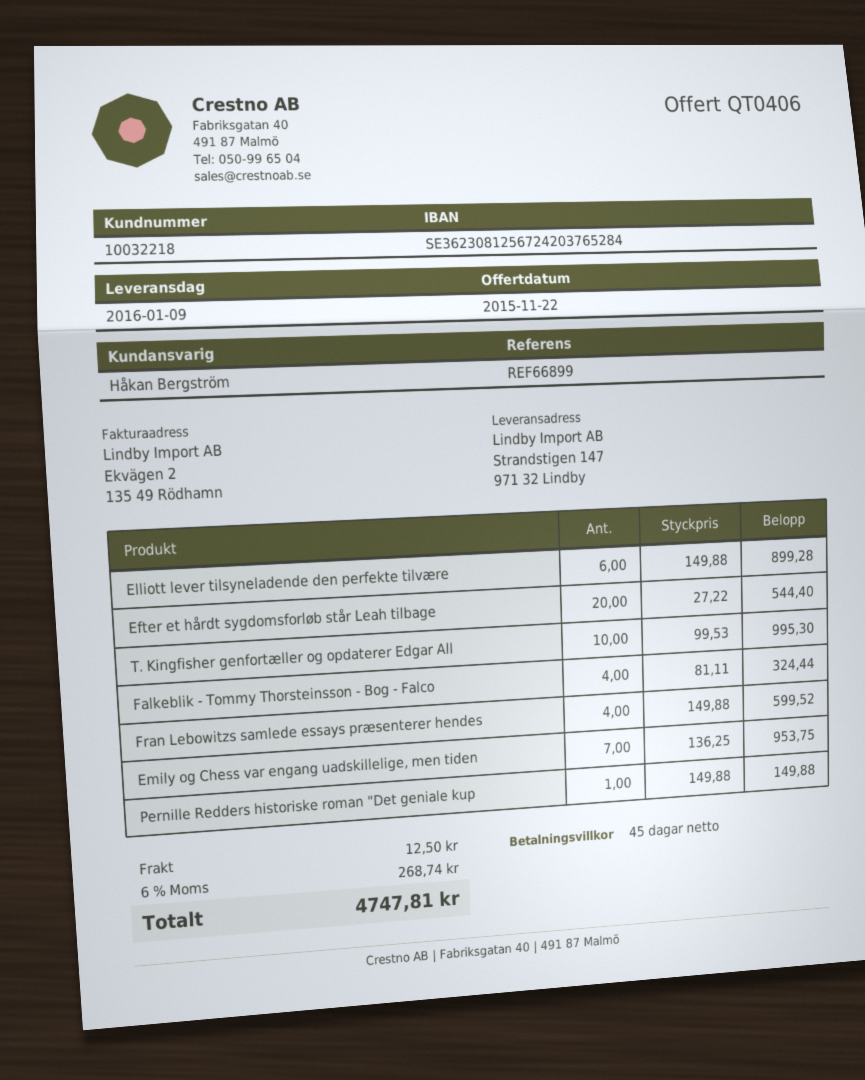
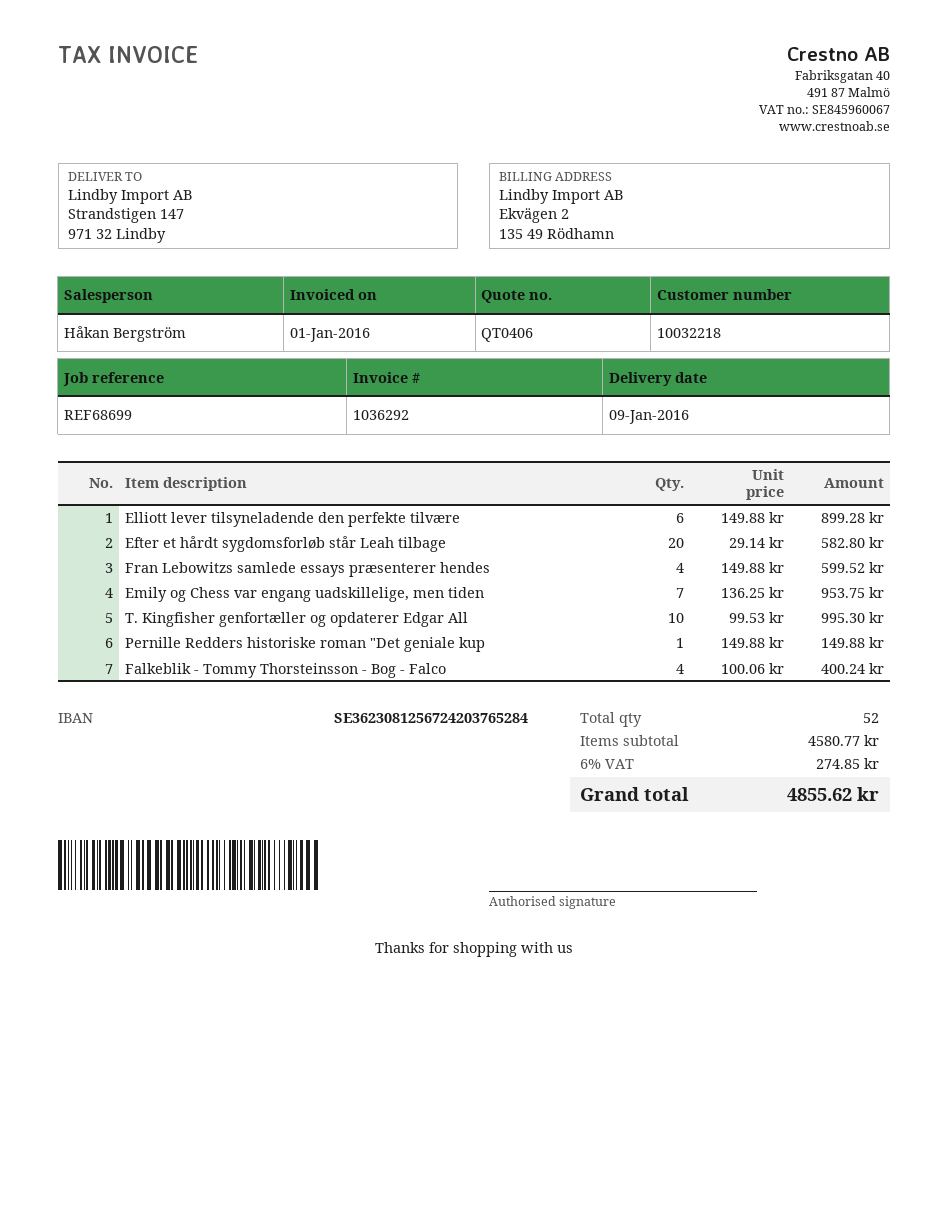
reference: REF66899 -> REF68699
Efter et hårdt sygdomsforløb står Leah tilbage: 20 x 27.22 = 544.40 -> 20 x 29.14 = 582.80
Falkeblik - Tommy Thorsteinsson - Bog - Falco: 4 x 81.11 = 324.44 -> 4 x 100.06 = 400.24
shipping: 12.50 -> none
tax: 6% = 268.74 -> 6% = 274.85
total: 4747.81 -> 4855.62

